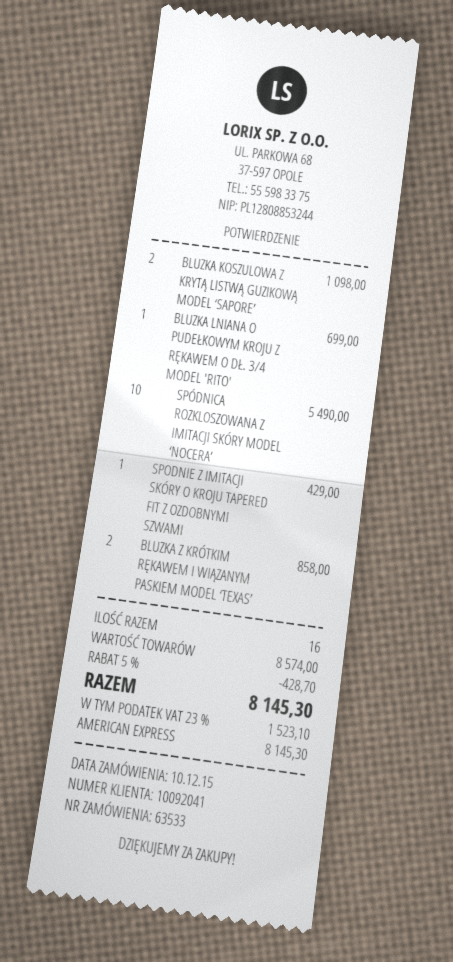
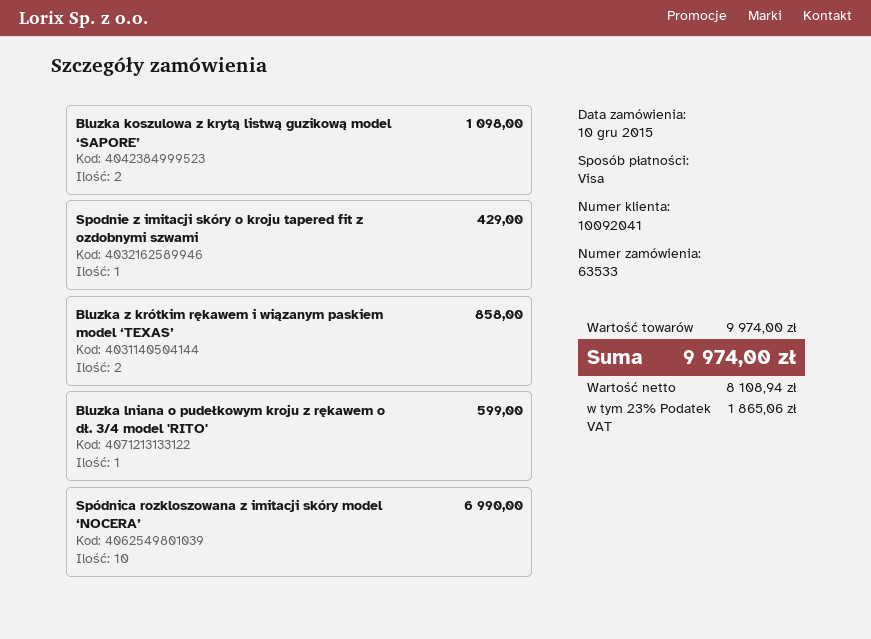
payment method: American Express -> Visa
BLUZKA LNIANA O PUDEŁKOWYM KROJU Z RĘKAWEM O DŁ. 3/4 MODEL 'RITO': 1 for 699.00 -> 1 for 599.00
SPÓDNICA ROZKLOSZOWANA Z IMITACJI SKÓRY MODEL ‘NOCERA’: 10 for 5490.00 -> 10 for 6990.00
subtotal: 8574.00 -> 9974.00
discount: 5% = 428.70 -> none
tax: 23% = 1523.10 -> 23% = 1865.06
total: 8145.30 -> 9974.00

